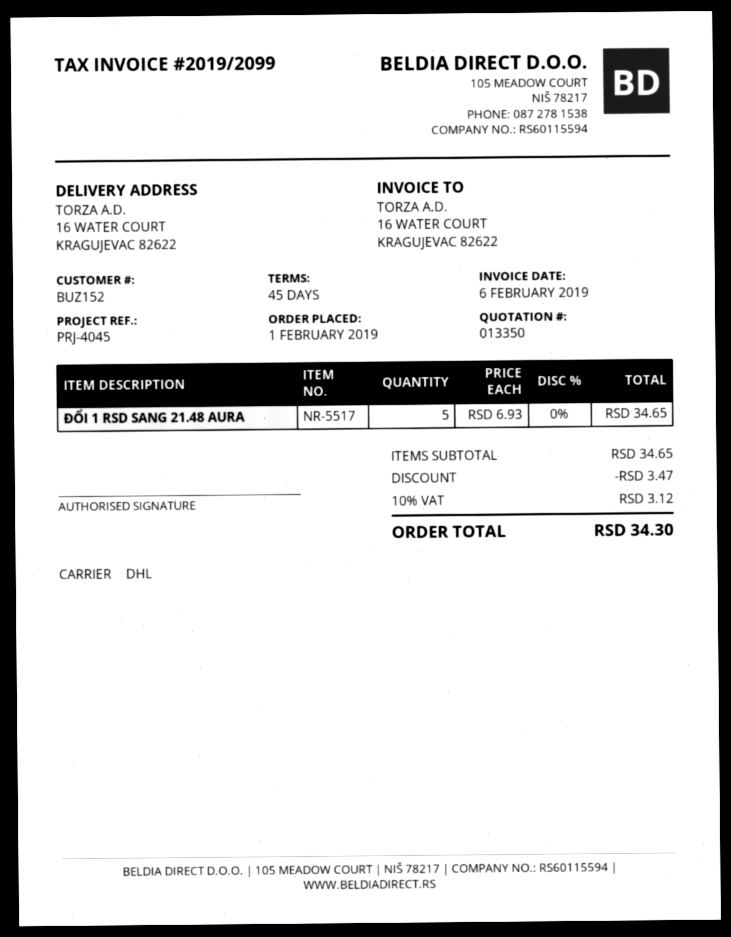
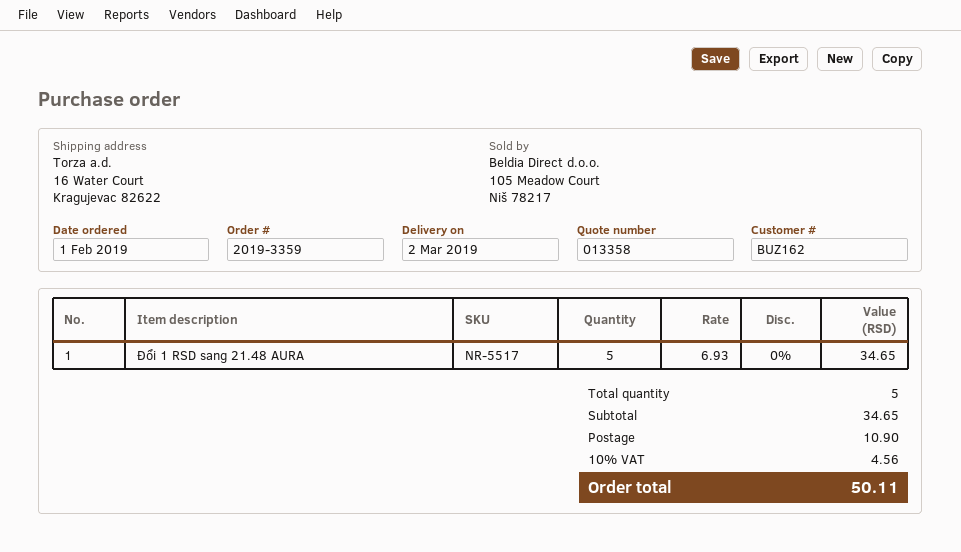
quote number: 013350 -> 013358
customer number: BUZ152 -> BUZ162
discount: 3.47 -> none
shipping: none -> 10.90
tax: 10% = 3.12 -> 10% = 4.56
total: 34.30 -> 50.11

